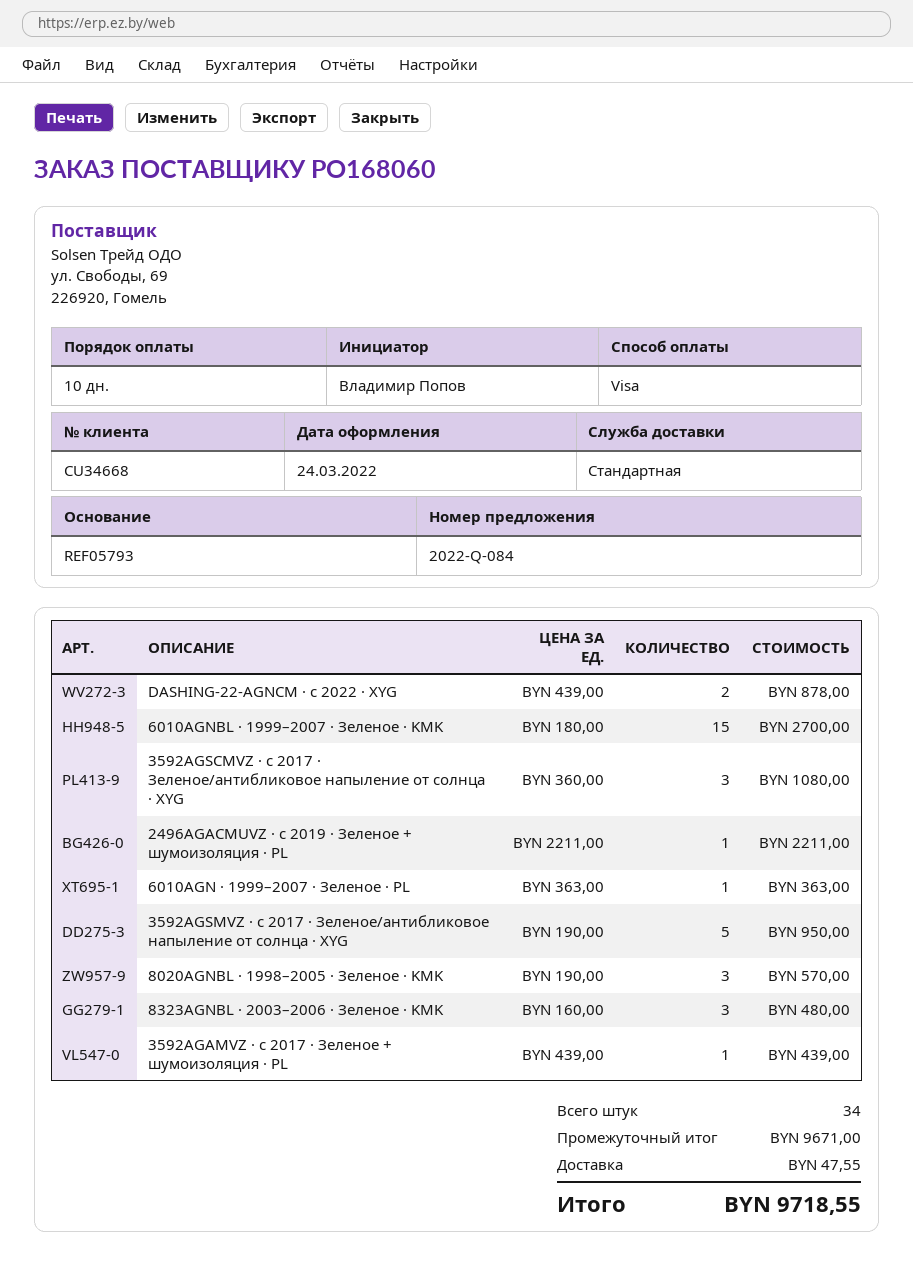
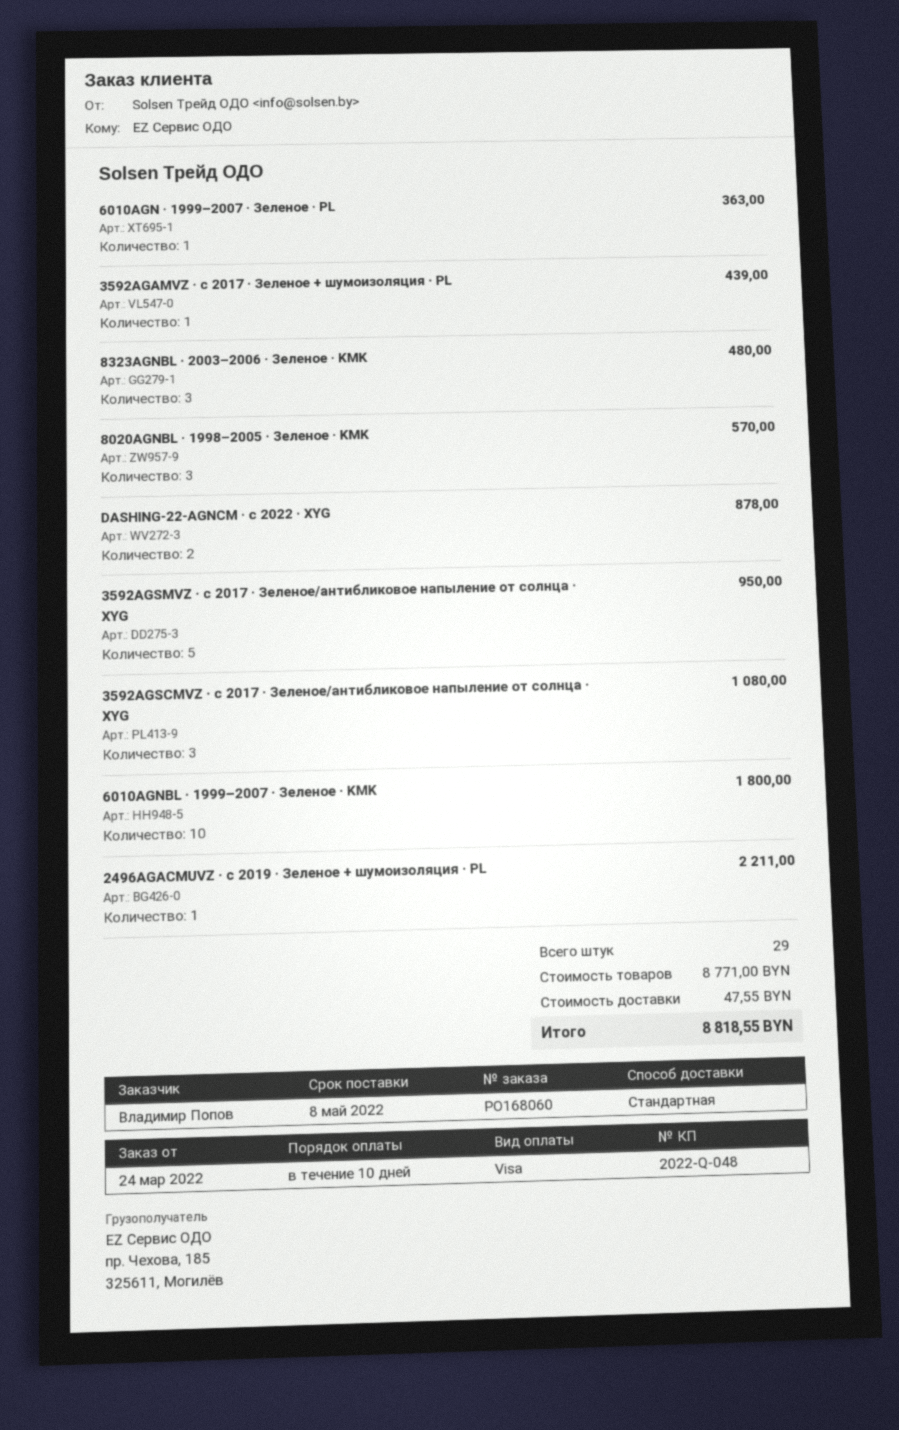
quote number: 2022-Q-084 -> 2022-Q-048
6010AGNBL · 1999–2007 · Зеленое · KMK: 15 for 2700.00 -> 10 for 1800.00
total quantity: 34 -> 29
subtotal: 9671.00 -> 8771.00
total: 9718.55 -> 8818.55

